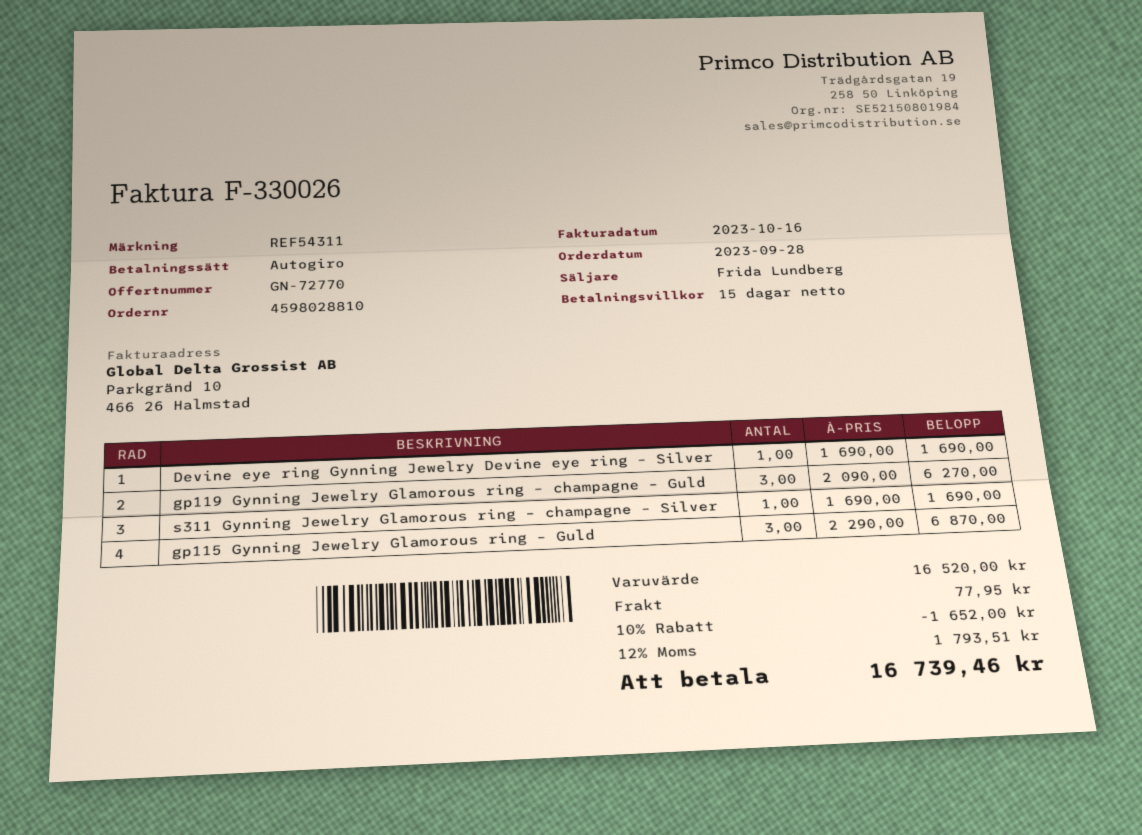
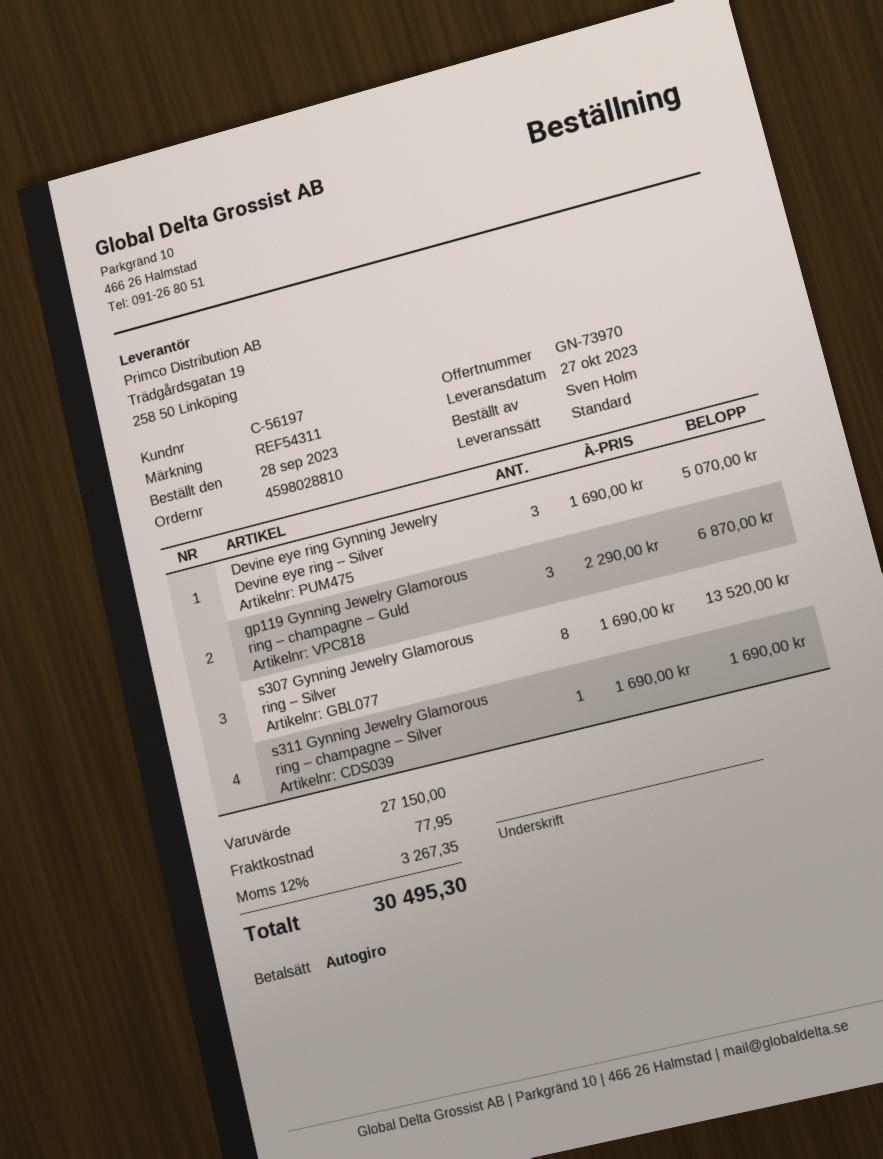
quote number: GN-72770 -> GN-73970
Devine eye ring Gynning Jewelry Devine eye ring – Silver: 1 x 1690.00 = 1690.00 -> 3 x 1690.00 = 5070.00
gp119 Gynning Jewelry Glamorous ring – champagne – Guld: 3 x 2090.00 = 6270.00 -> 3 x 2290.00 = 6870.00
gp115 Gynning Jewelry Glamorous ring – Guld: 3 x 2290.00 = 6870.00 -> none
s307 Gynning Jewelry Glamorous ring – Silver: none -> 8 x 1690.00 = 13520.00
subtotal: 16520.00 -> 27150.00
discount: 10% = 1652.00 -> none
tax: 12% = 1793.51 -> 12% = 3267.35
total: 16739.46 -> 30495.30

